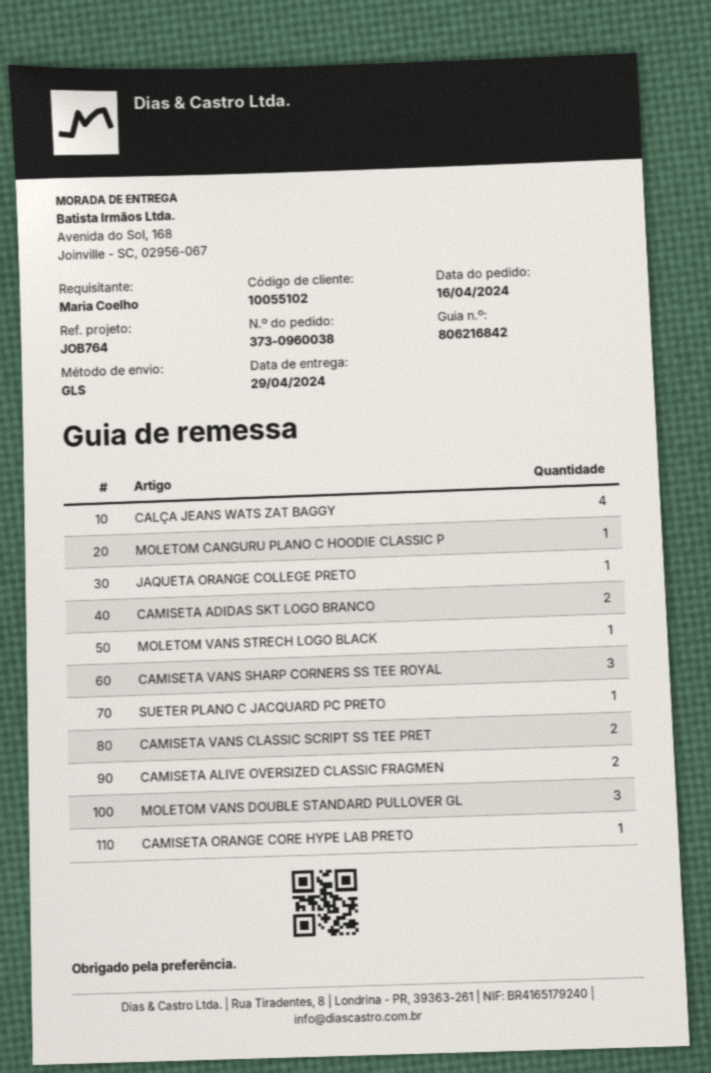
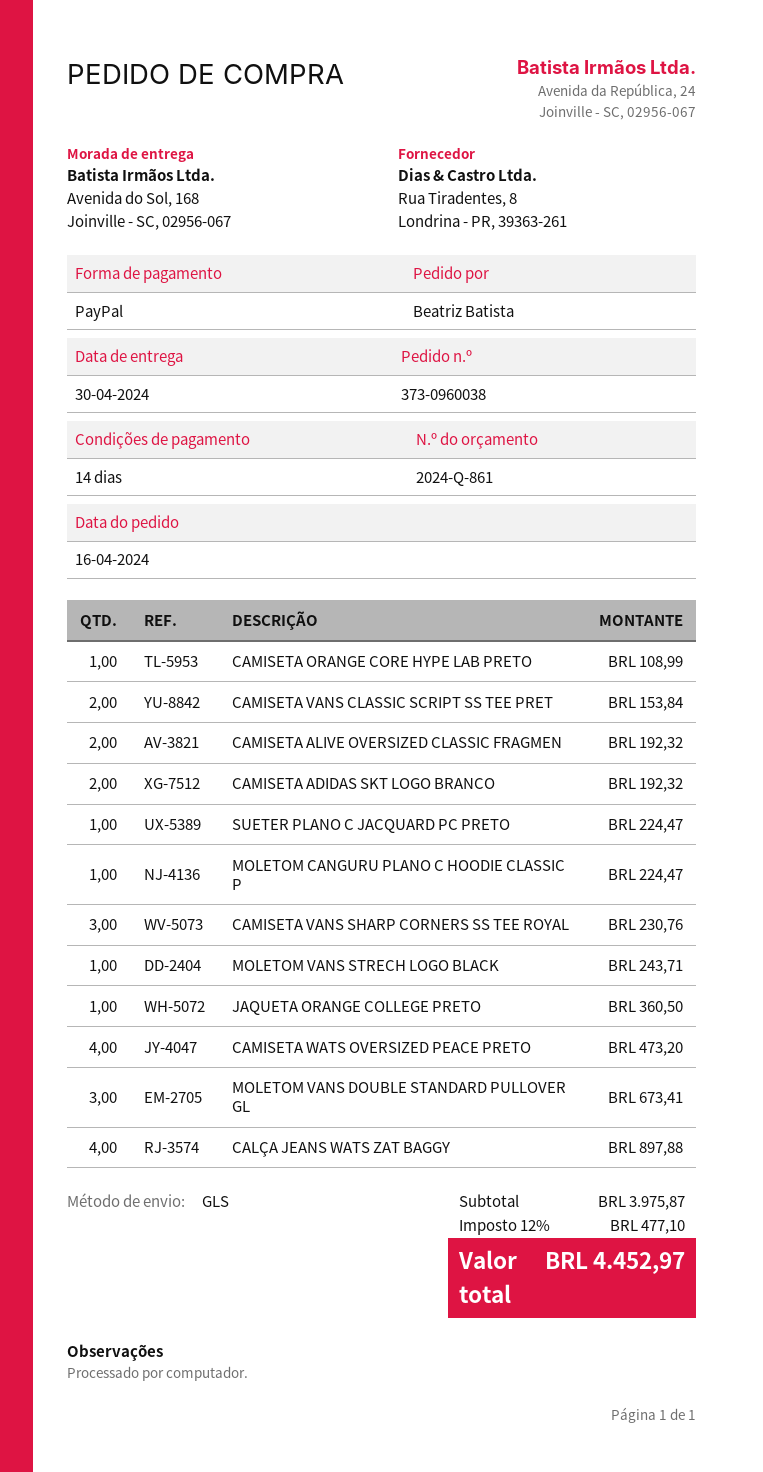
delivery date: 2024-04-29 -> 2024-04-30
ordered by: Maria Coelho -> Beatriz Batista
CAMISETA WATS OVERSIZED PEACE PRETO: none -> 4

